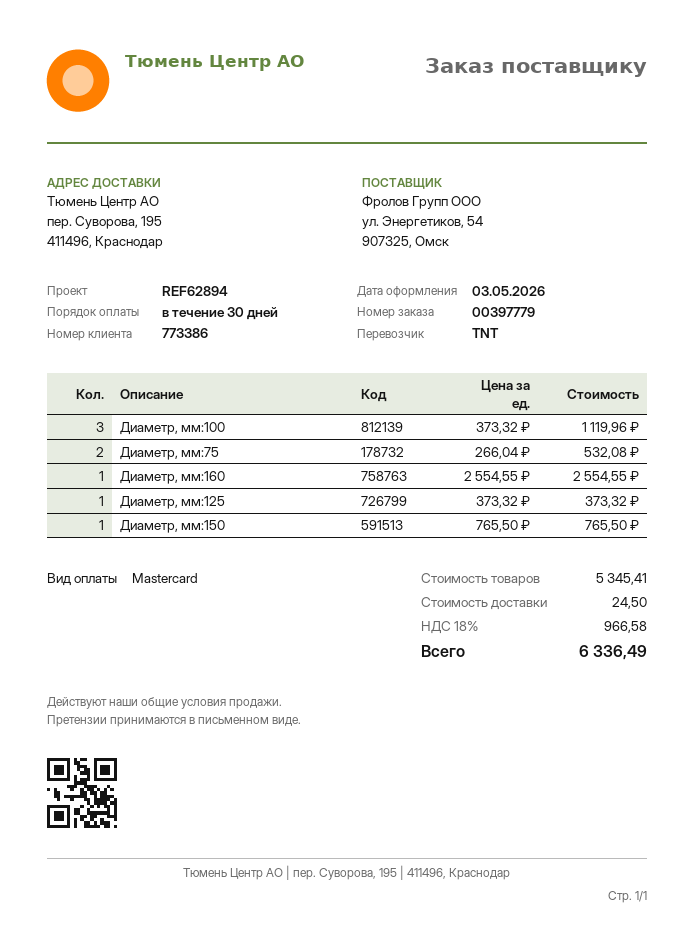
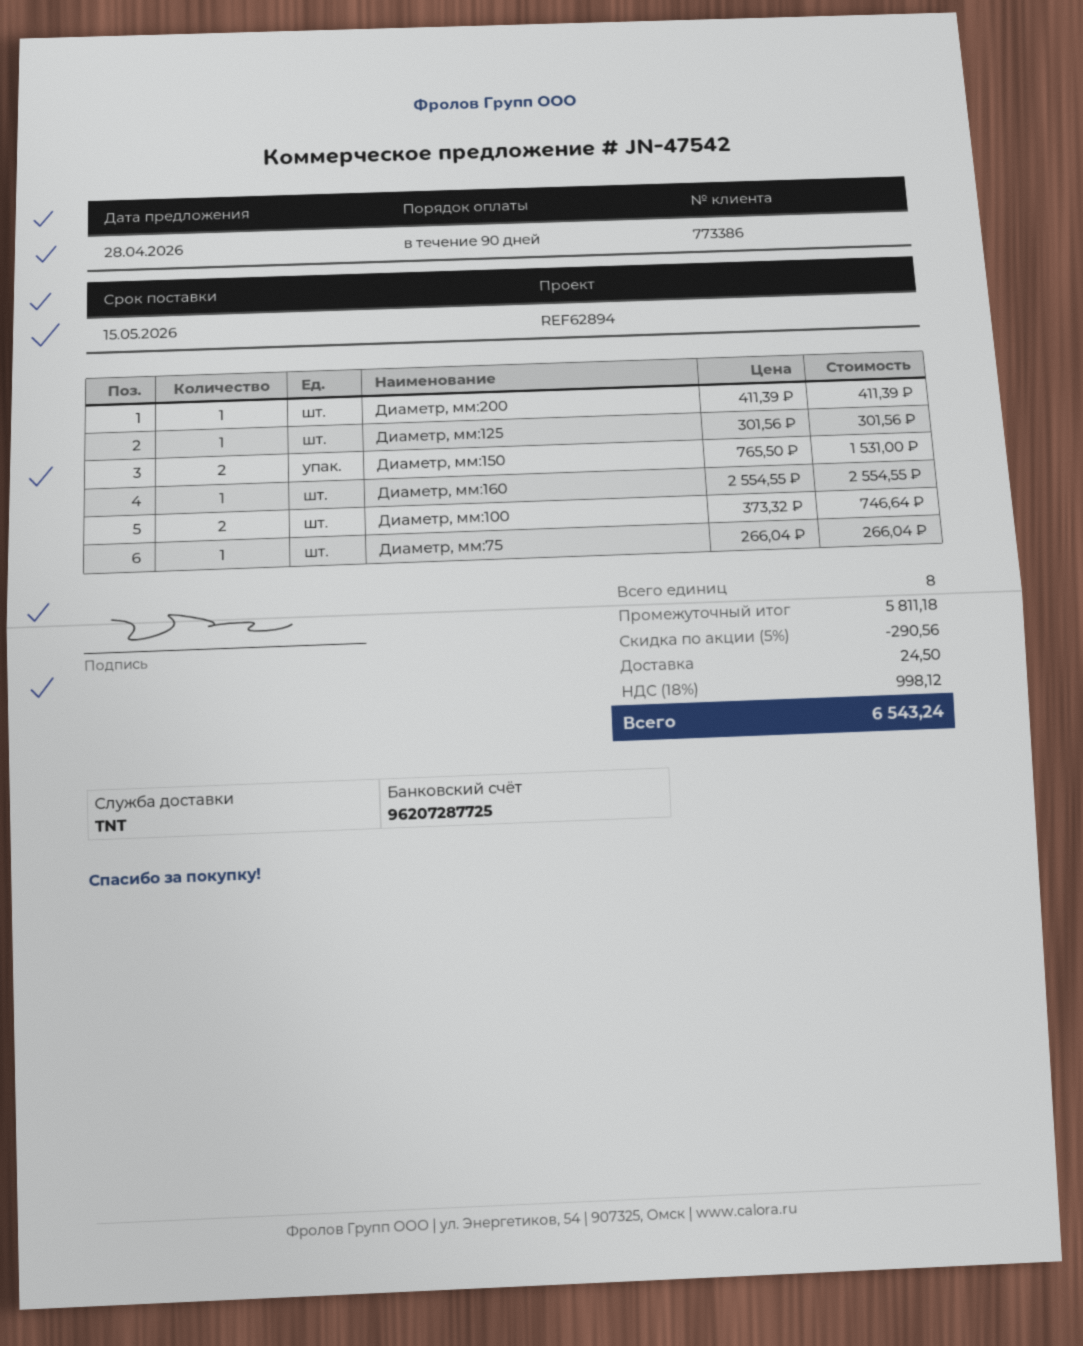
payment terms: 30 days -> 90 days
Диаметр, мм:100: 3 x 373.32 = 1119.96 -> 2 x 373.32 = 746.64
Диаметр, мм:75: 2 x 266.04 = 532.08 -> 1 x 266.04 = 266.04
Диаметр, мм:125: 1 x 373.32 = 373.32 -> 1 x 301.56 = 301.56
Диаметр, мм:150: 1 x 765.50 = 765.50 -> 2 x 765.50 = 1531.00
Диаметр, мм:200: none -> 1 x 411.39 = 411.39
subtotal: 5345.41 -> 5811.18
discount: none -> 5% = 290.56
tax: 18% = 966.58 -> 18% = 998.12
total: 6336.49 -> 6543.24

